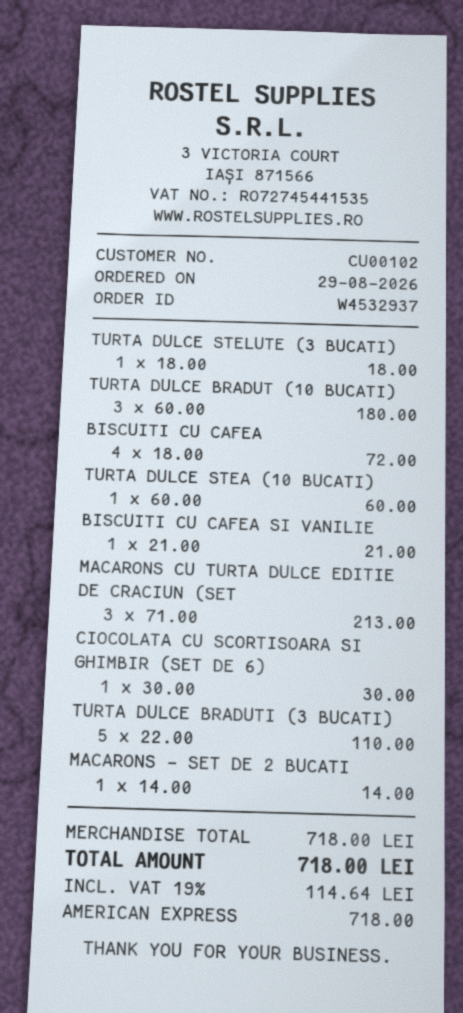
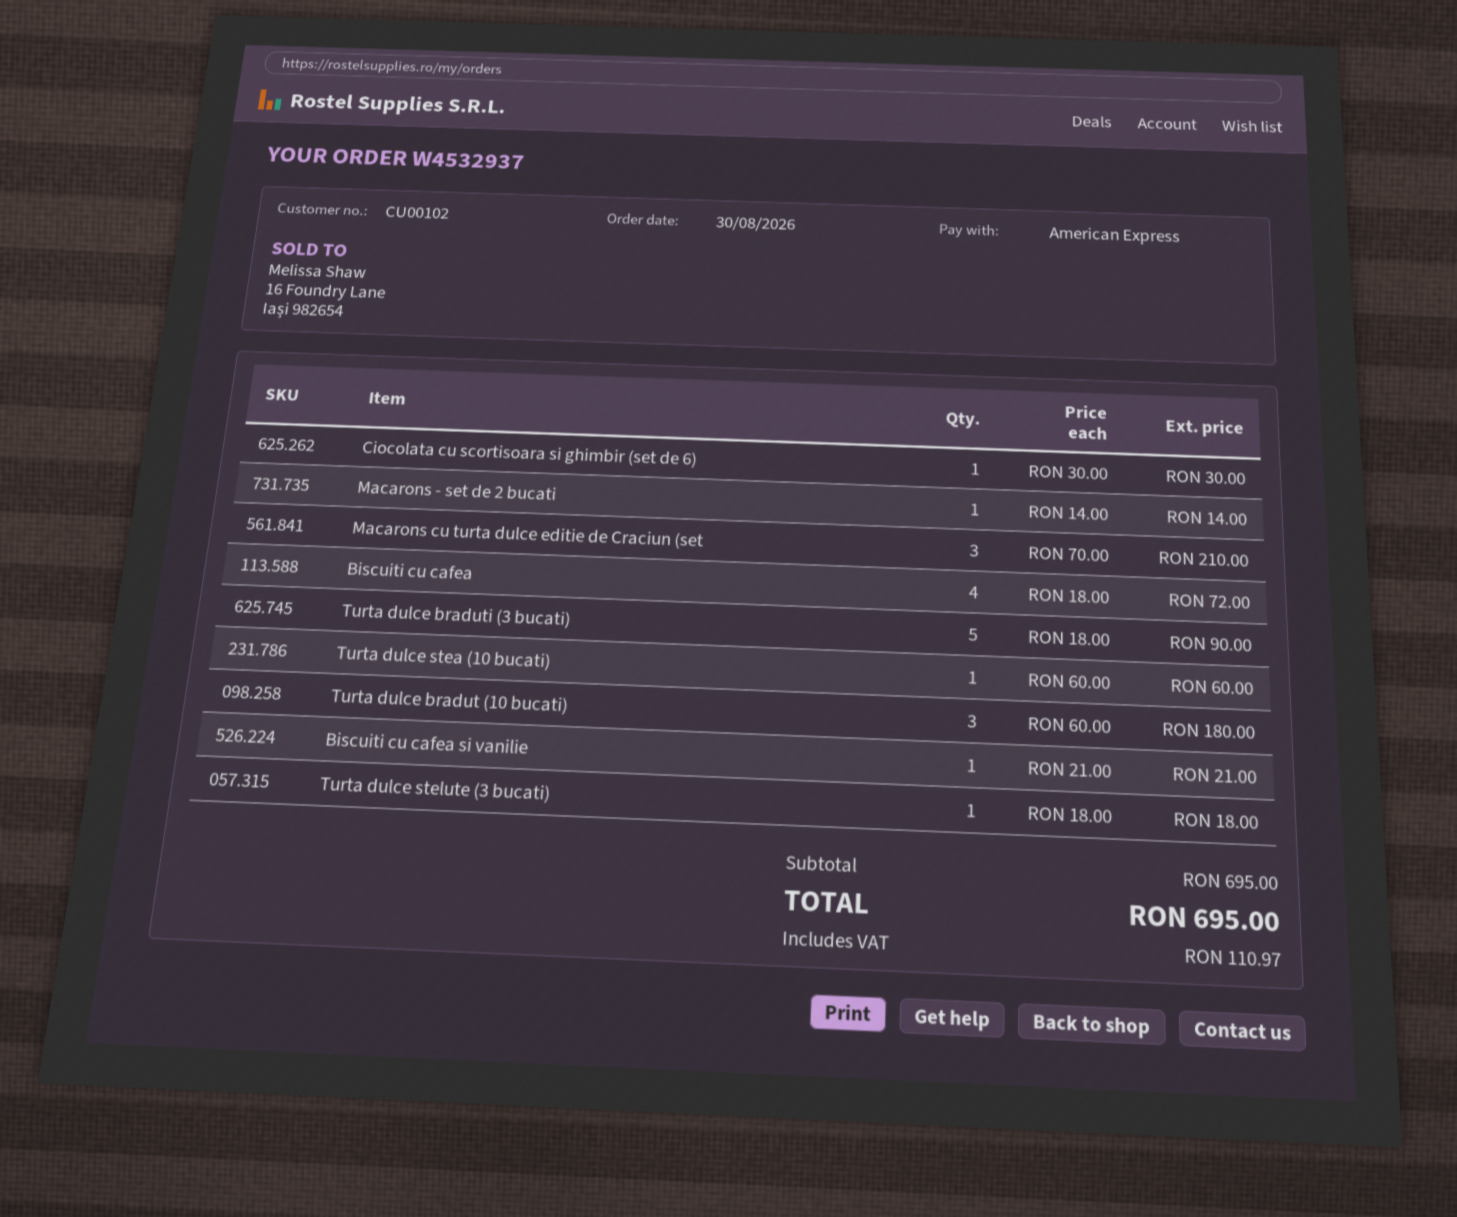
order date: 2026-08-29 -> 2026-08-30
MACARONS CU TURTA DULCE EDITIE DE CRACIUN (SET: 3 x 71.00 = 213.00 -> 3 x 70.00 = 210.00
TURTA DULCE BRADUTI (3 BUCATI): 5 x 22.00 = 110.00 -> 5 x 18.00 = 90.00
subtotal: 718.00 -> 695.00
tax: 114.64 -> 110.97
total: 718.00 -> 695.00

